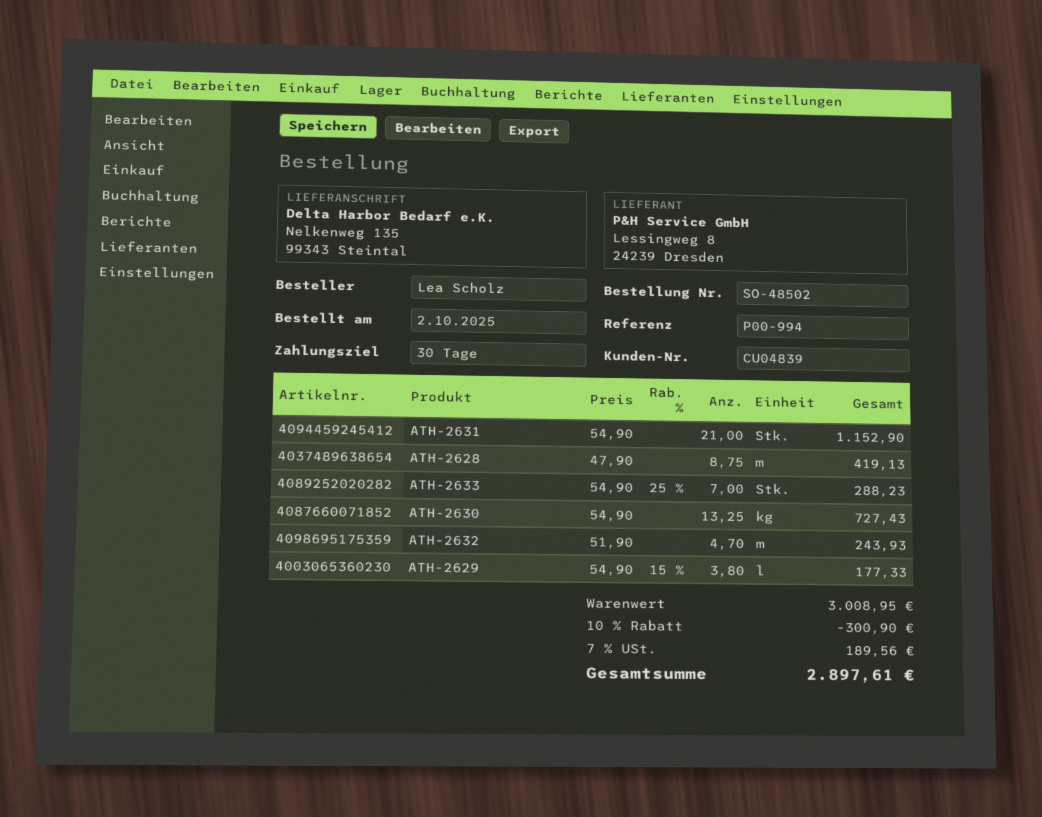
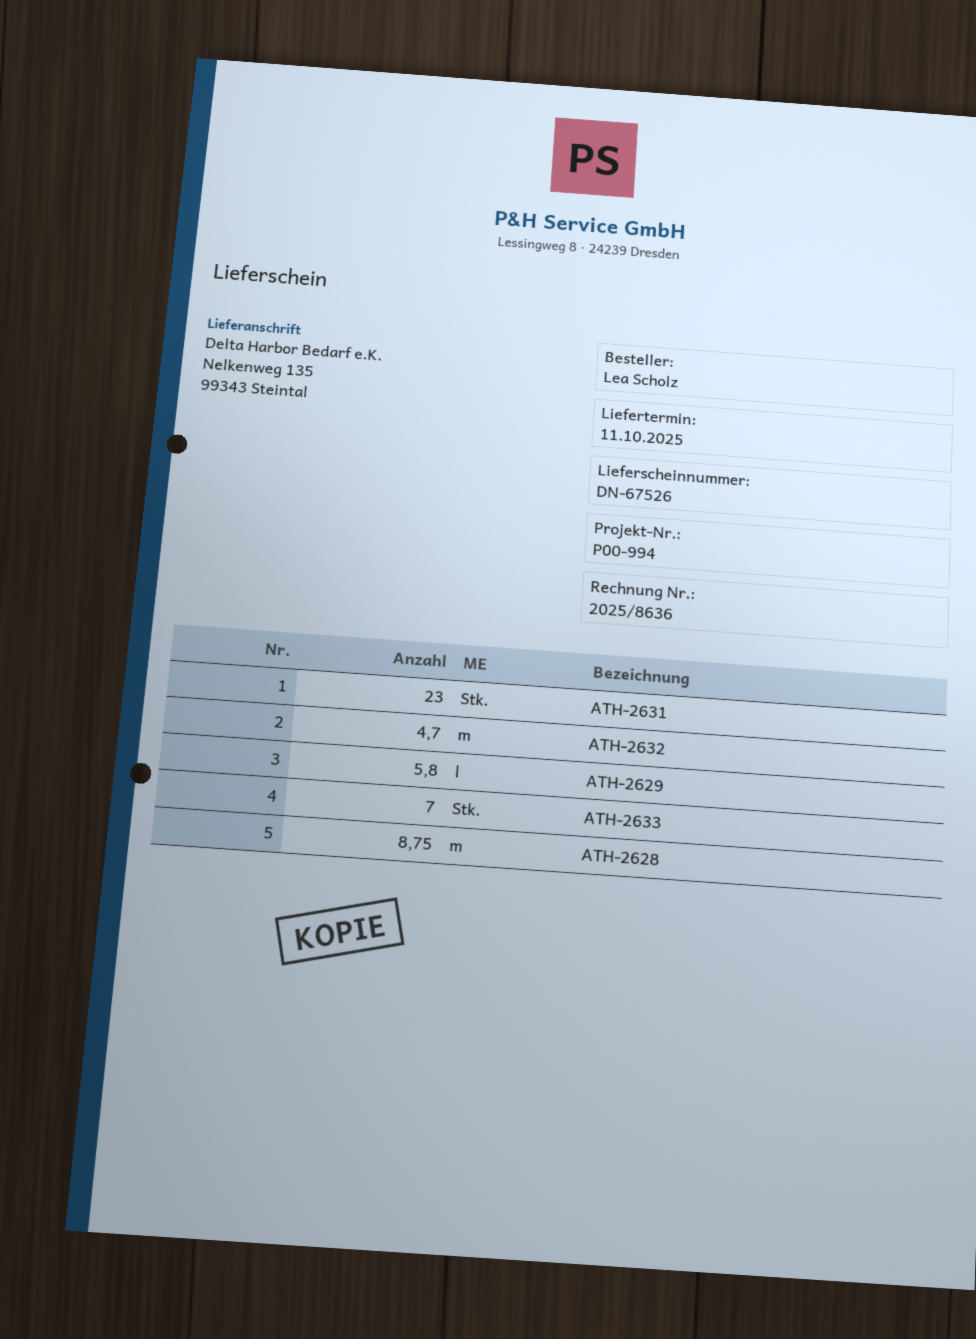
ATH-2631: 21 -> 23
ATH-2630: 13.25 -> none
ATH-2629: 3.8 -> 5.8

